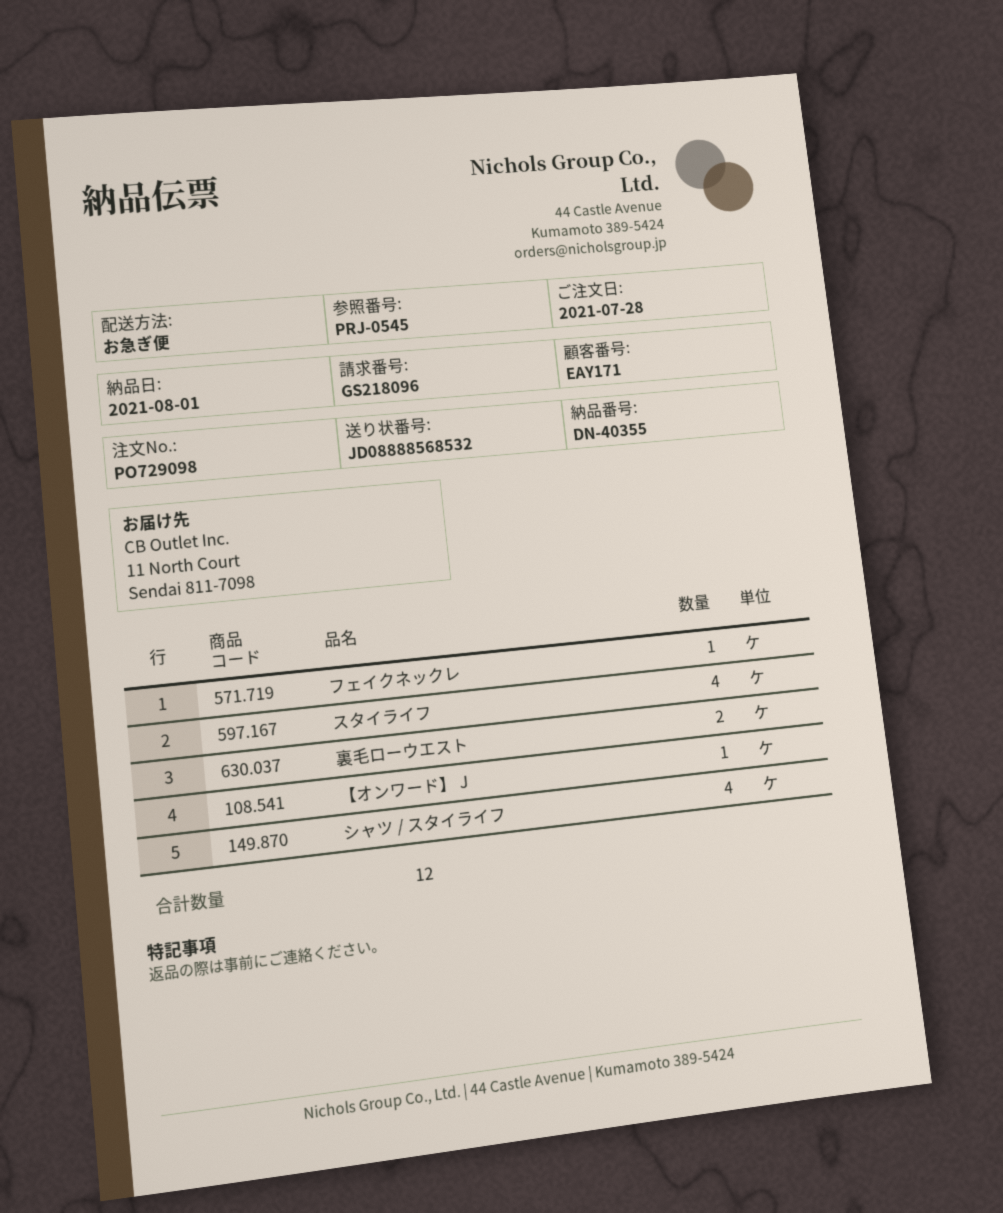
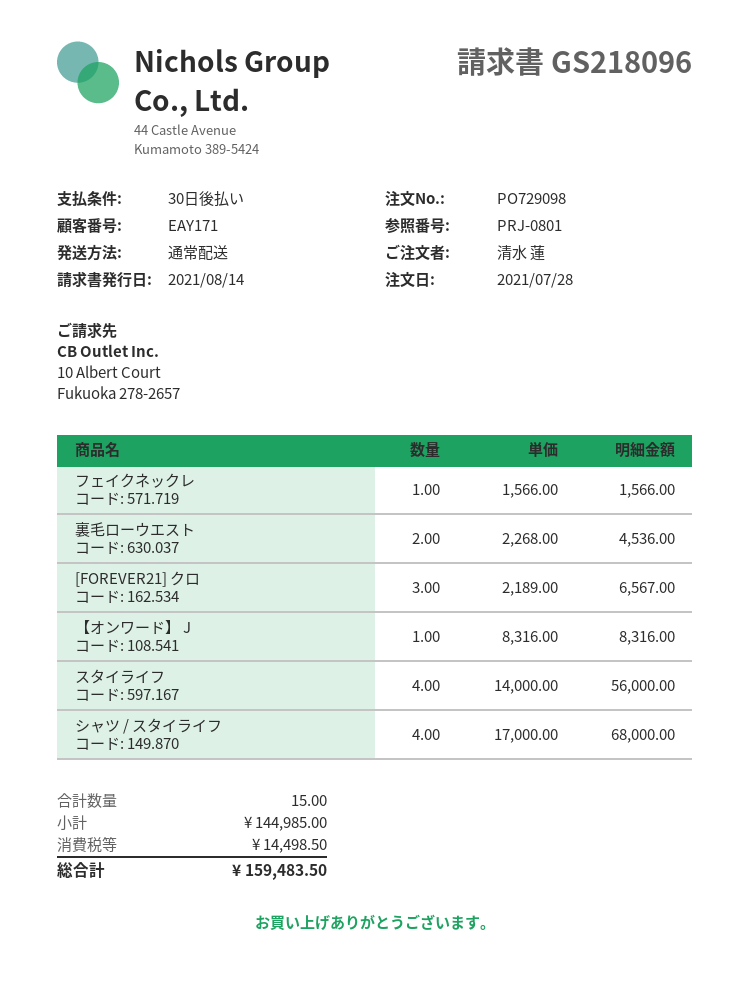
reference: PRJ-0545 -> PRJ-0801
shipping method: express -> standard
[FOREVER21] クロ: none -> 3
total quantity: 12 -> 15

